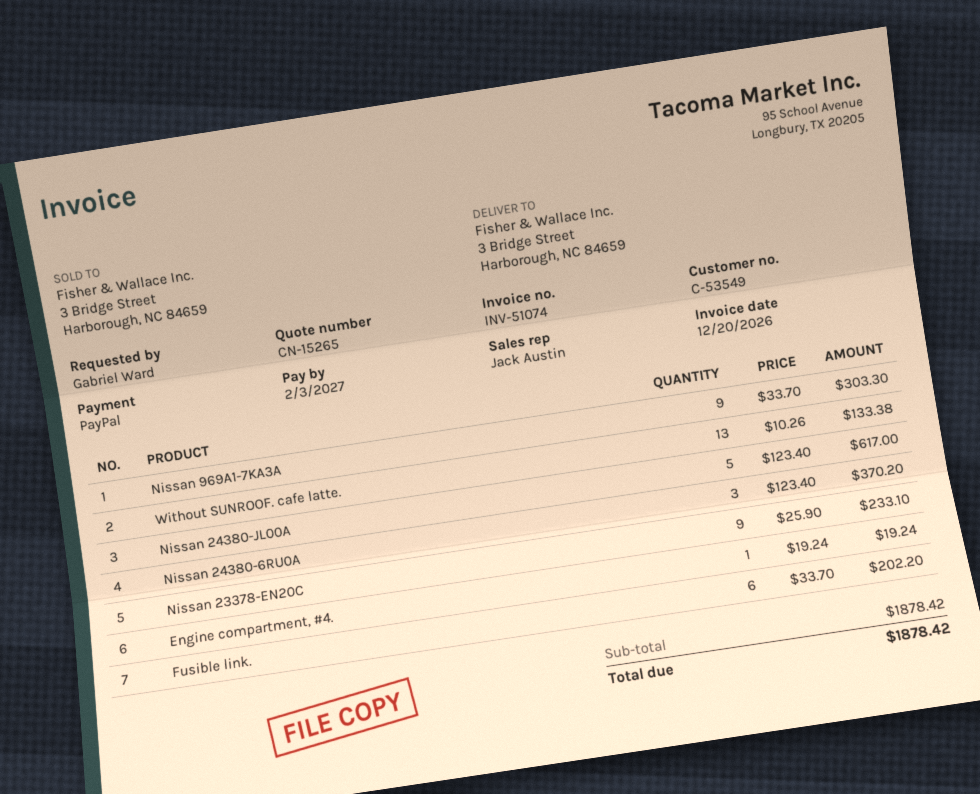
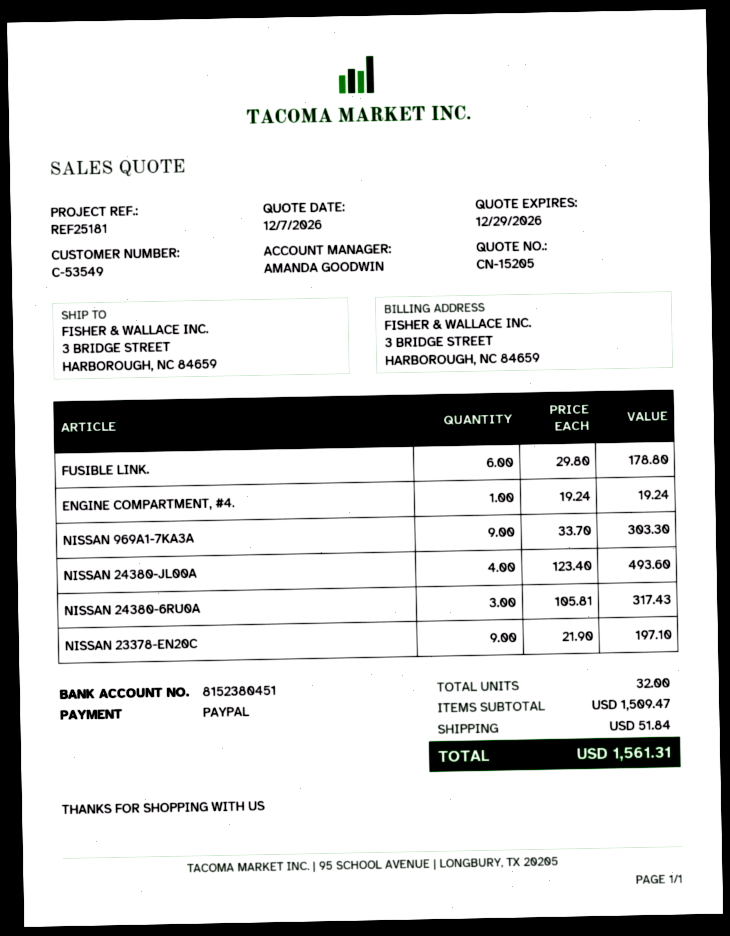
quote number: CN-15265 -> CN-15205
sales rep: Jack Austin -> AMANDA GOODWIN
Without SUNROOF. cafe latte.: 13 x 10.26 = 133.38 -> none
Nissan 24380-JL00A: 5 x 123.40 = 617.00 -> 4 x 123.40 = 493.60
Nissan 24380-6RU0A: 3 x 123.40 = 370.20 -> 3 x 105.81 = 317.43
Nissan 23378-EN20C: 9 x 25.90 = 233.10 -> 9 x 21.90 = 197.10
Fusible link.: 6 x 33.70 = 202.20 -> 6 x 29.80 = 178.80
subtotal: 1878.42 -> 1509.47
shipping: none -> 51.84
total: 1878.42 -> 1561.31

